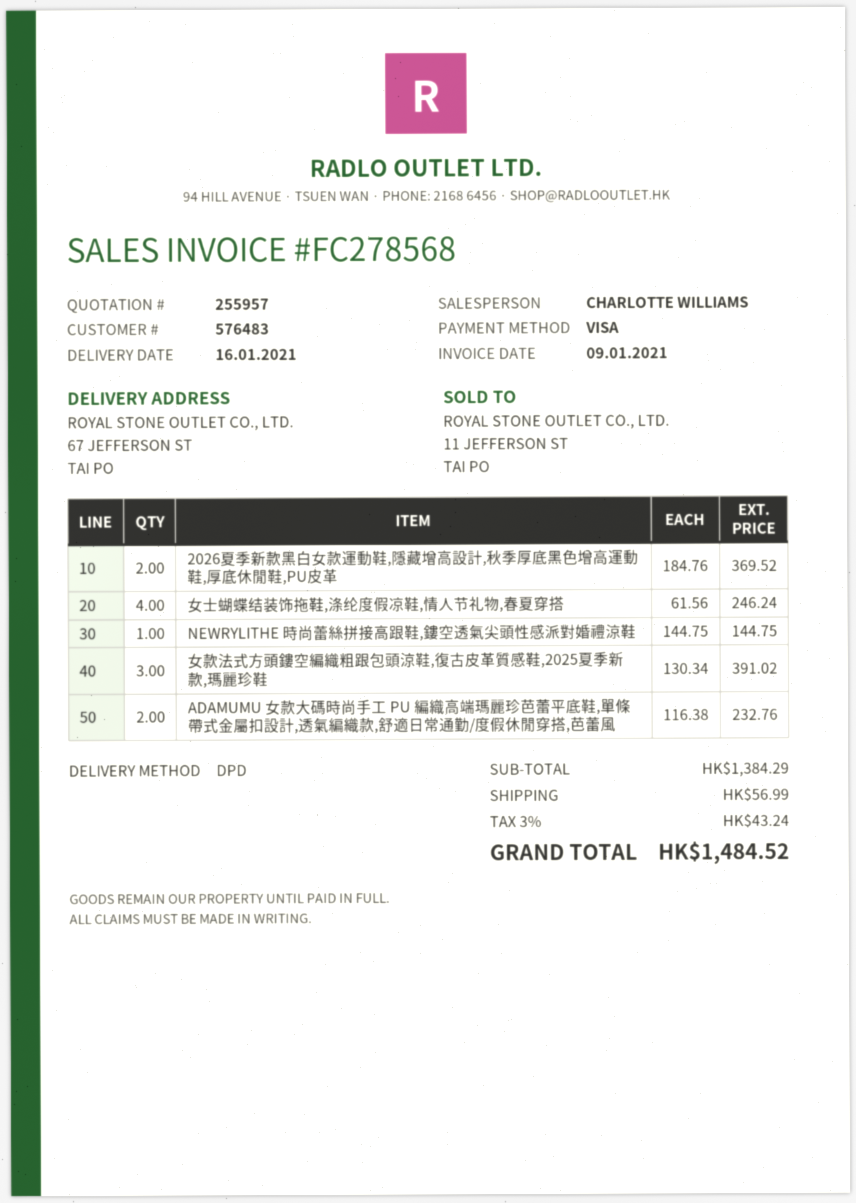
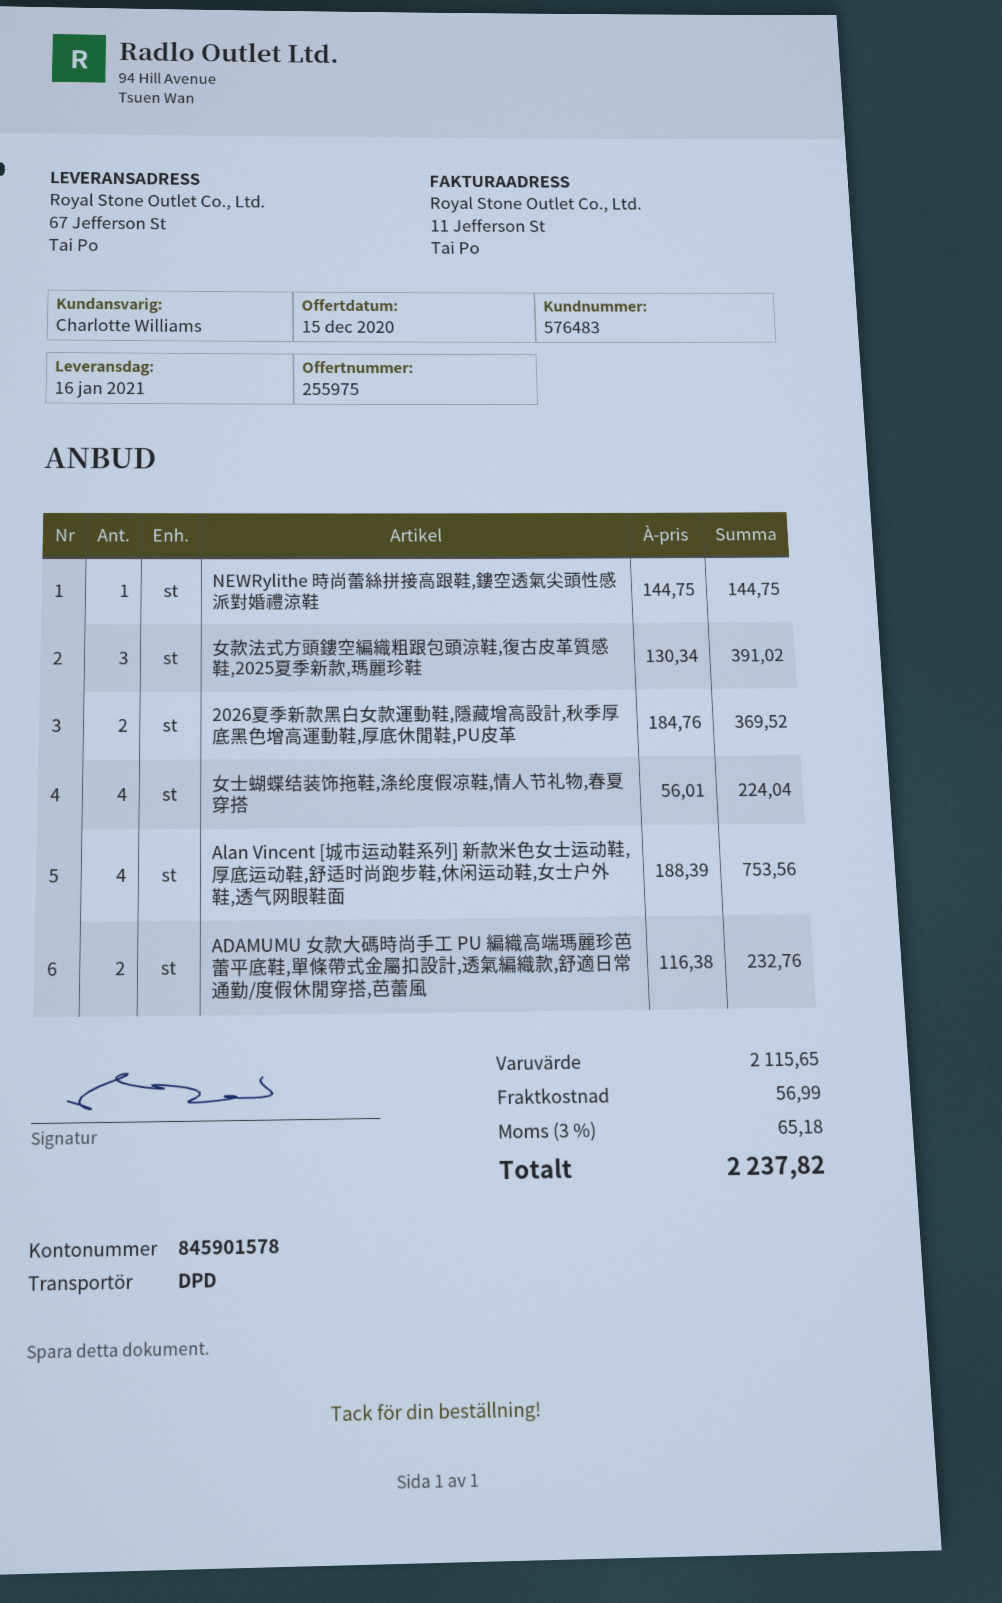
quote number: 255957 -> 255975
女士蝴蝶结装饰拖鞋,涤纶度假凉鞋,情人节礼物,春夏穿搭: 4 x 61.56 = 246.24 -> 4 x 56.01 = 224.04
Alan Vincent [城市运动鞋系列] 新款米色女士运动鞋,厚底运动鞋,舒适时尚跑步鞋,休闲运动鞋,女士户外鞋,透气网眼鞋面: none -> 4 x 188.39 = 753.56
subtotal: 1384.29 -> 2115.65
tax: 3% = 43.24 -> 3% = 65.18
total: 1484.52 -> 2237.82

